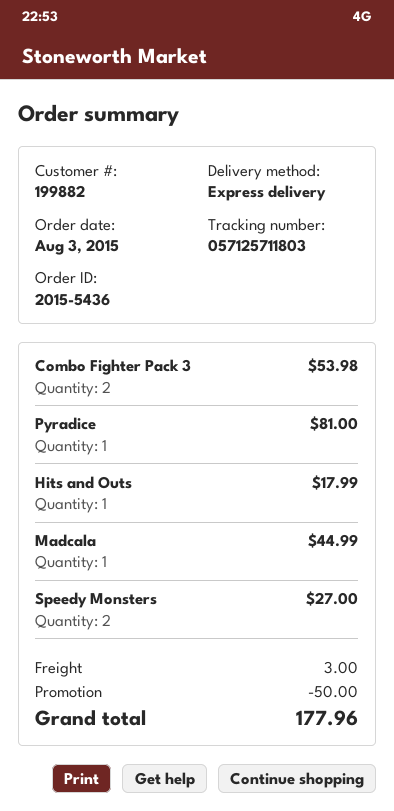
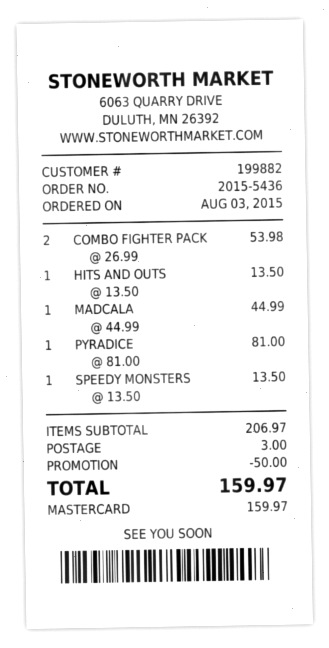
Hits and Outs: 1 for 17.99 -> 1 for 13.50
Speedy Monsters: 2 for 27.00 -> 1 for 13.50
total: 177.96 -> 159.97

